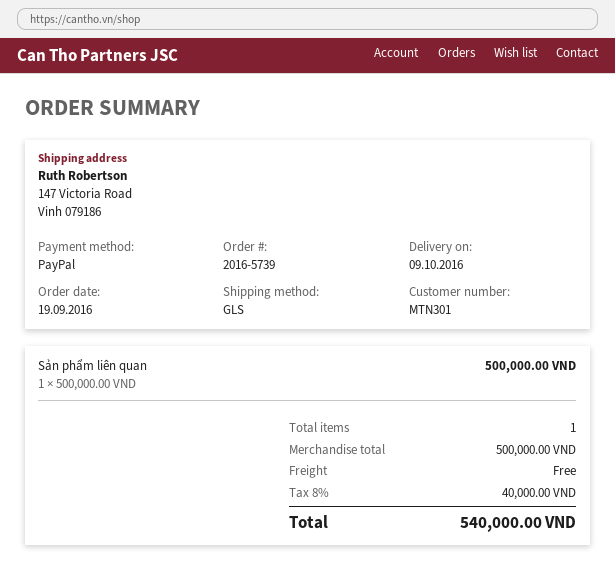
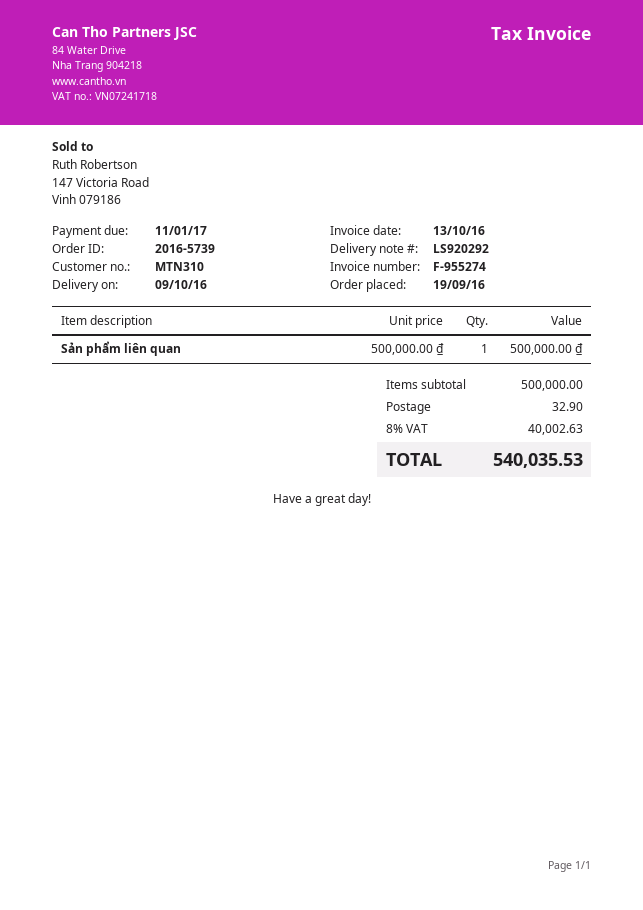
customer number: MTN301 -> MTN310
shipping: 0.00 -> 32.90
tax: 8% = 40000.00 -> 8% = 40002.63
total: 540000.00 -> 540035.53

